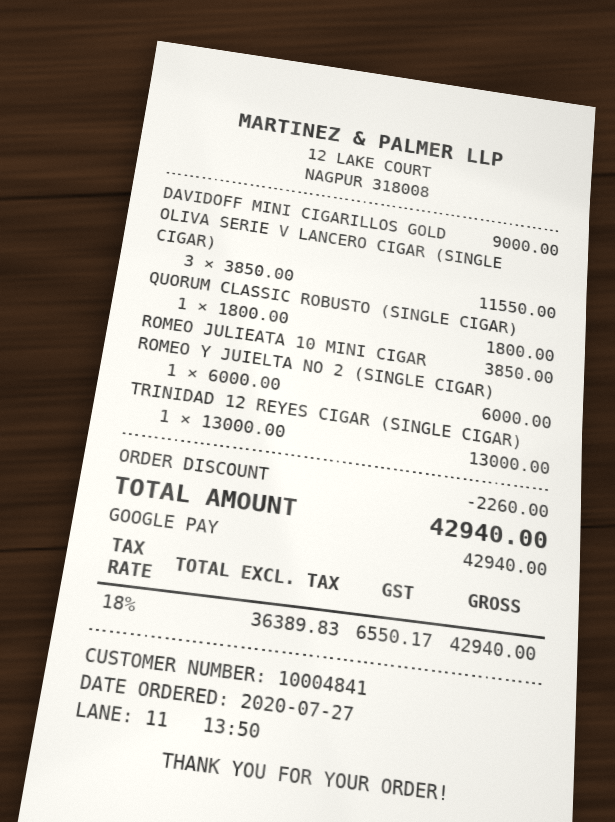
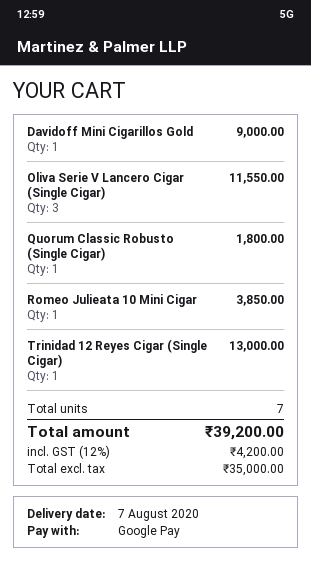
ROMEO Y JUIELTA NO 2 (SINGLE CIGAR): 1 for 6000.00 -> none
discount: 2260.00 -> none
net: 36389.83 -> 35000.00
tax: 18% = 6550.17 -> 12% = 4200.00
total: 42940.00 -> 39200.00

